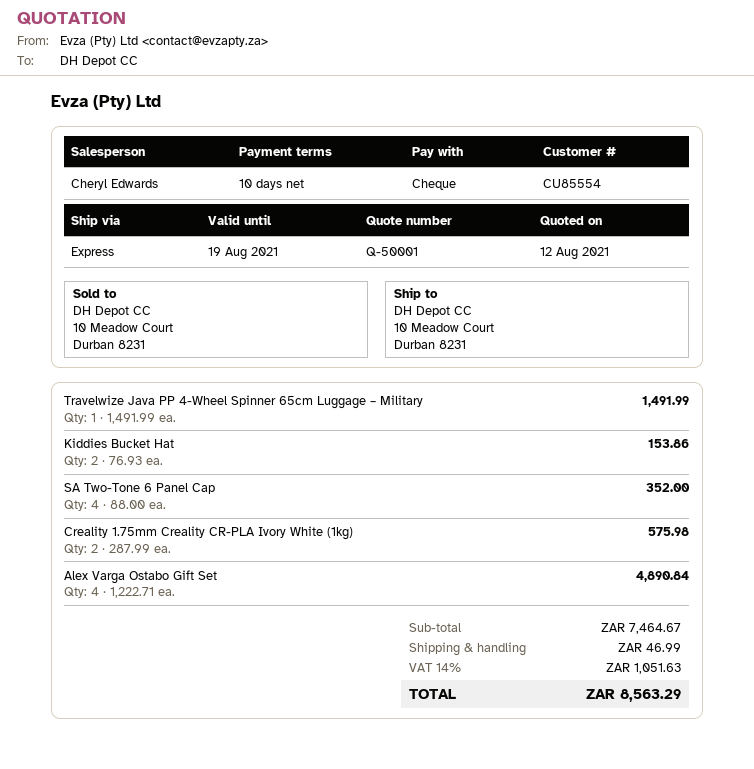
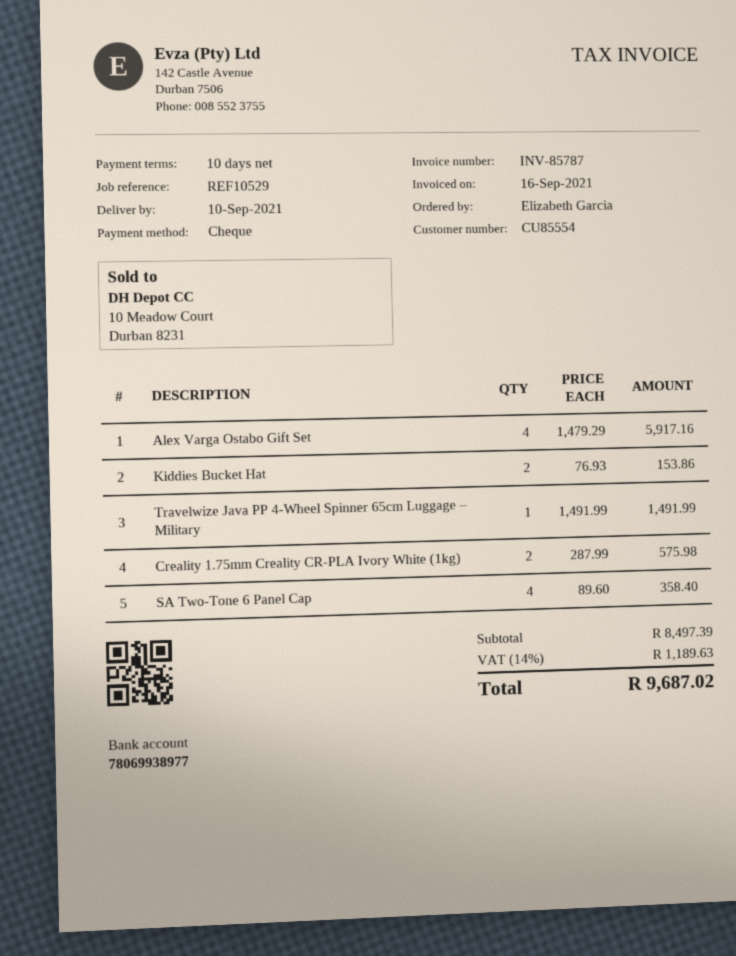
SA Two-Tone 6 Panel Cap: 4 x 88.00 = 352.00 -> 4 x 89.60 = 358.40
Alex Varga Ostabo Gift Set: 4 x 1222.71 = 4890.84 -> 4 x 1479.29 = 5917.16
subtotal: 7464.67 -> 8497.39
shipping: 46.99 -> none
tax: 14% = 1051.63 -> 14% = 1189.63
total: 8563.29 -> 9687.02

